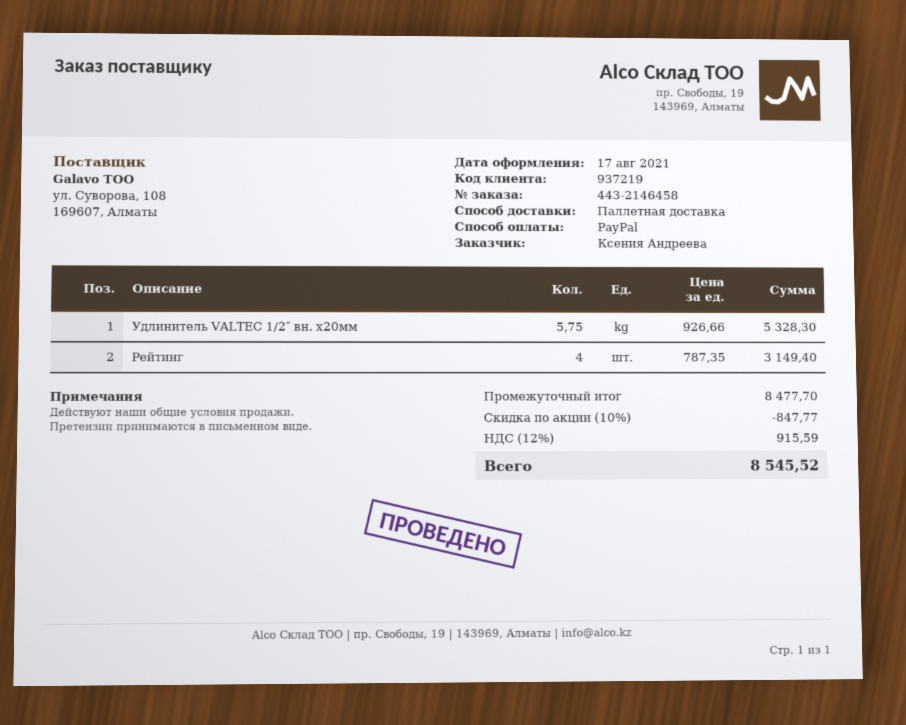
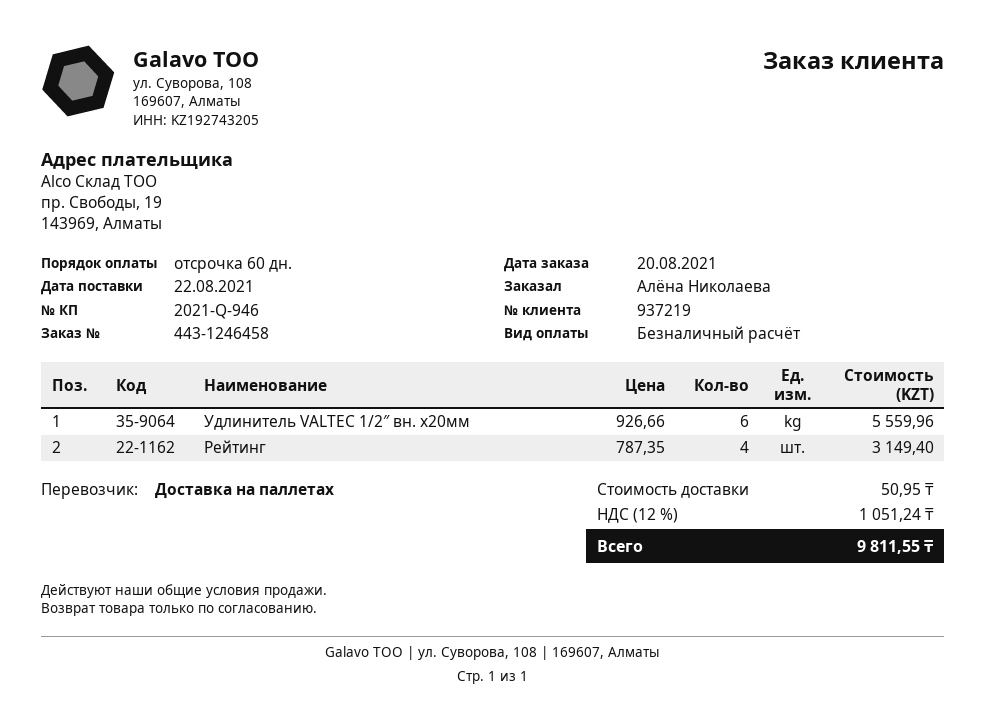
order number: 443-2146458 -> 443-1246458
order date: 2021-08-17 -> 2021-08-20
ordered by: Ксения Андреева -> Алёна Николаева
payment method: PayPal -> bank transfer
Удлинитель VALTEC 1/2″ вн. х20мм: 5.75 x 926.66 = 5328.30 -> 6 x 926.66 = 5559.96
discount: 10% = 847.77 -> none
shipping: none -> 50.95
tax: 12% = 915.59 -> 12% = 1051.24
total: 8545.52 -> 9811.55

